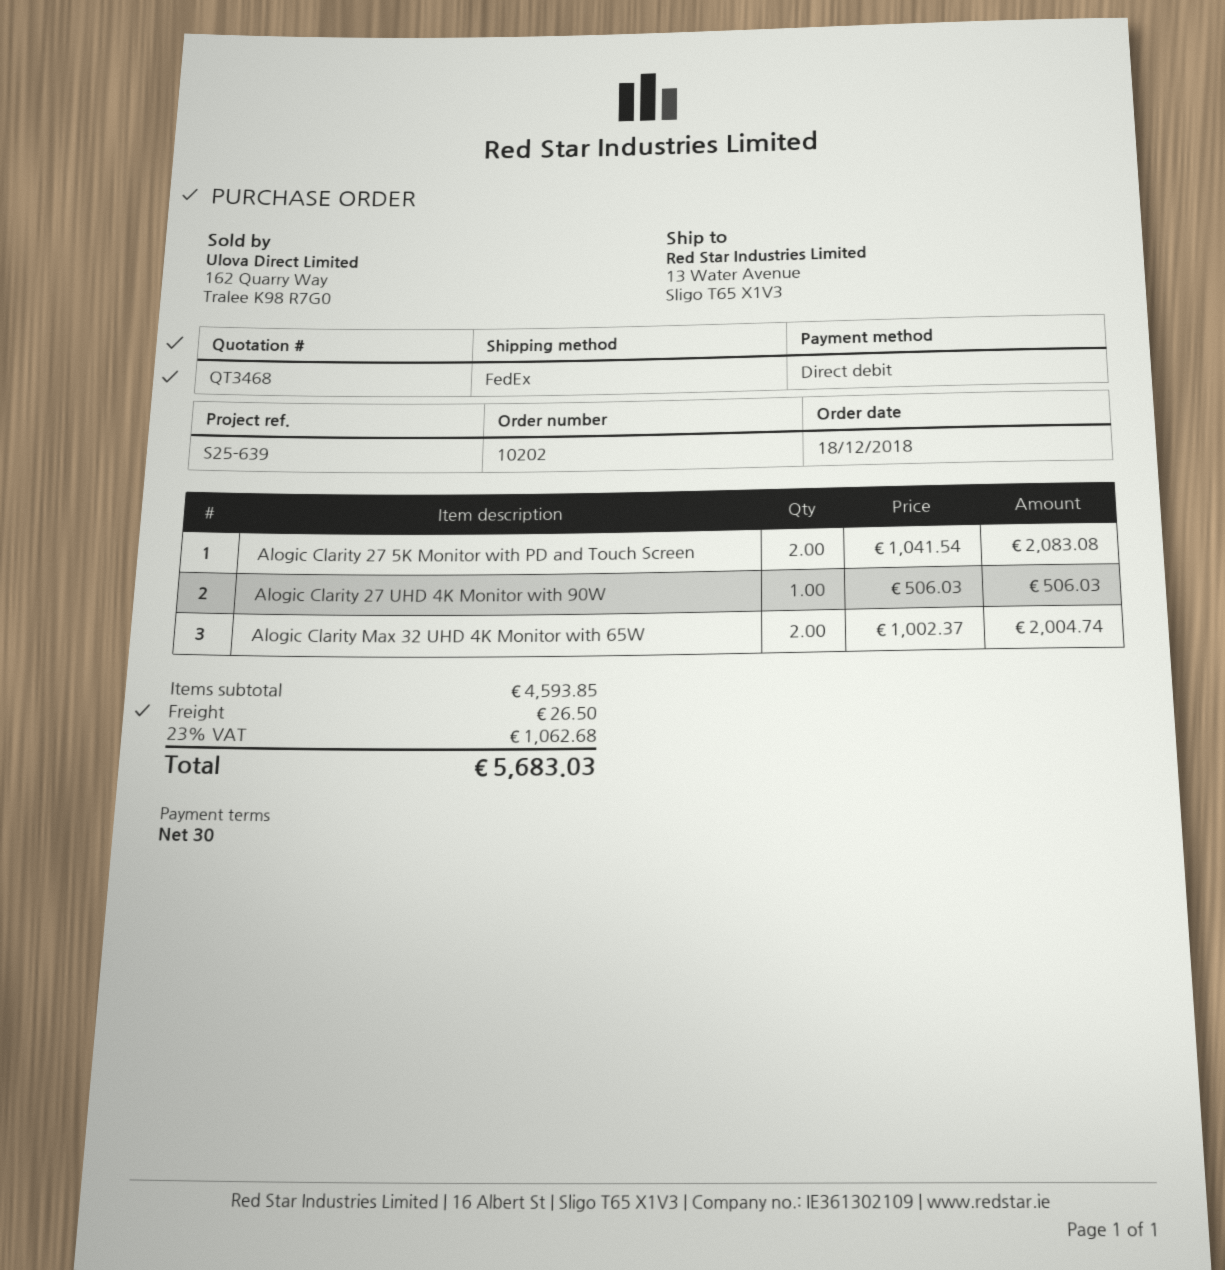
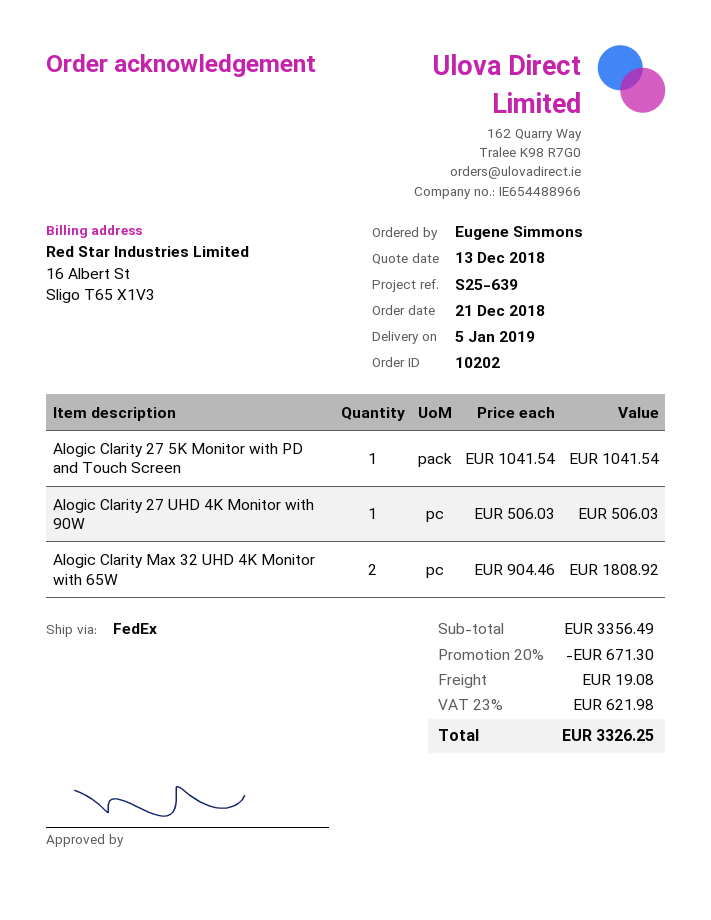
order date: 2018-12-18 -> 2018-12-21
Alogic Clarity 27 5K Monitor with PD and Touch Screen: 2 x 1041.54 = 2083.08 -> 1 x 1041.54 = 1041.54
Alogic Clarity Max 32 UHD 4K Monitor with 65W: 2 x 1002.37 = 2004.74 -> 2 x 904.46 = 1808.92
subtotal: 4593.85 -> 3356.49
discount: none -> 20% = 671.30
shipping: 26.50 -> 19.08
tax: 23% = 1062.68 -> 23% = 621.98
total: 5683.03 -> 3326.25

